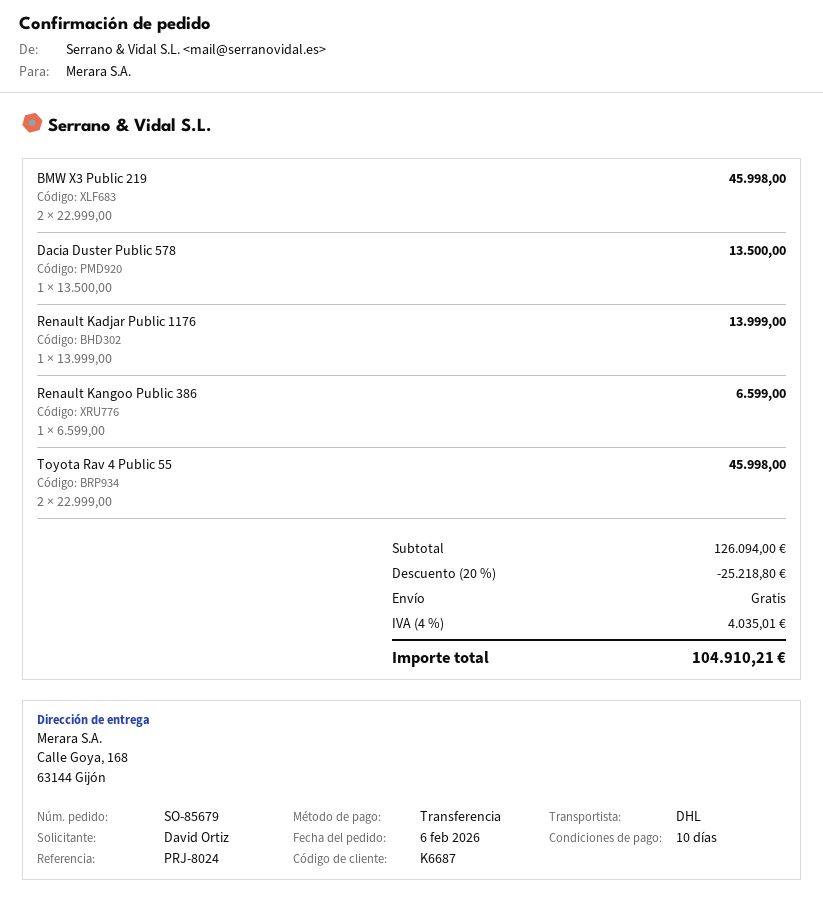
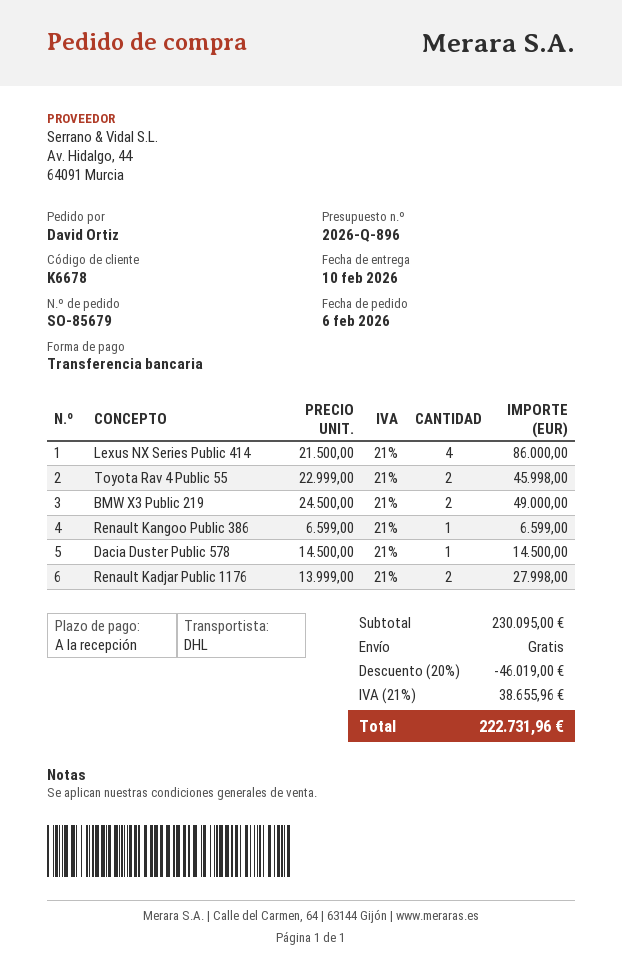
payment terms: 10 days -> on receipt
customer number: K6687 -> K6678
BMW X3 Public 219: 2 x 22999.00 = 45998.00 -> 2 x 24500.00 = 49000.00
Dacia Duster Public 578: 1 x 13500.00 = 13500.00 -> 1 x 14500.00 = 14500.00
Renault Kadjar Public 1176: 1 x 13999.00 = 13999.00 -> 2 x 13999.00 = 27998.00
Lexus NX Series Public 414: none -> 4 x 21500.00 = 86000.00
subtotal: 126094.00 -> 230095.00
discount: 20% = 25218.80 -> 20% = 46019.00
tax: 4% = 4035.01 -> 21% = 38655.96
total: 104910.21 -> 222731.96

